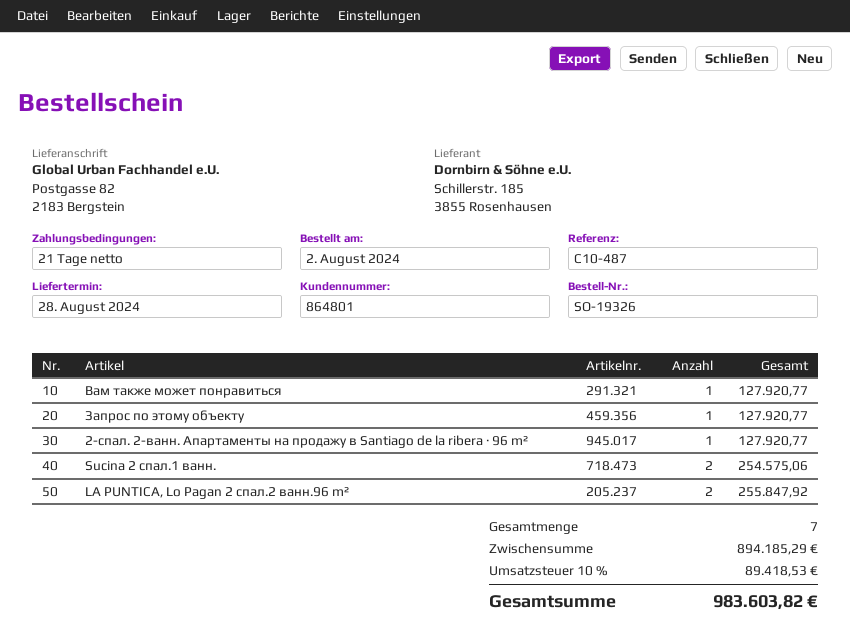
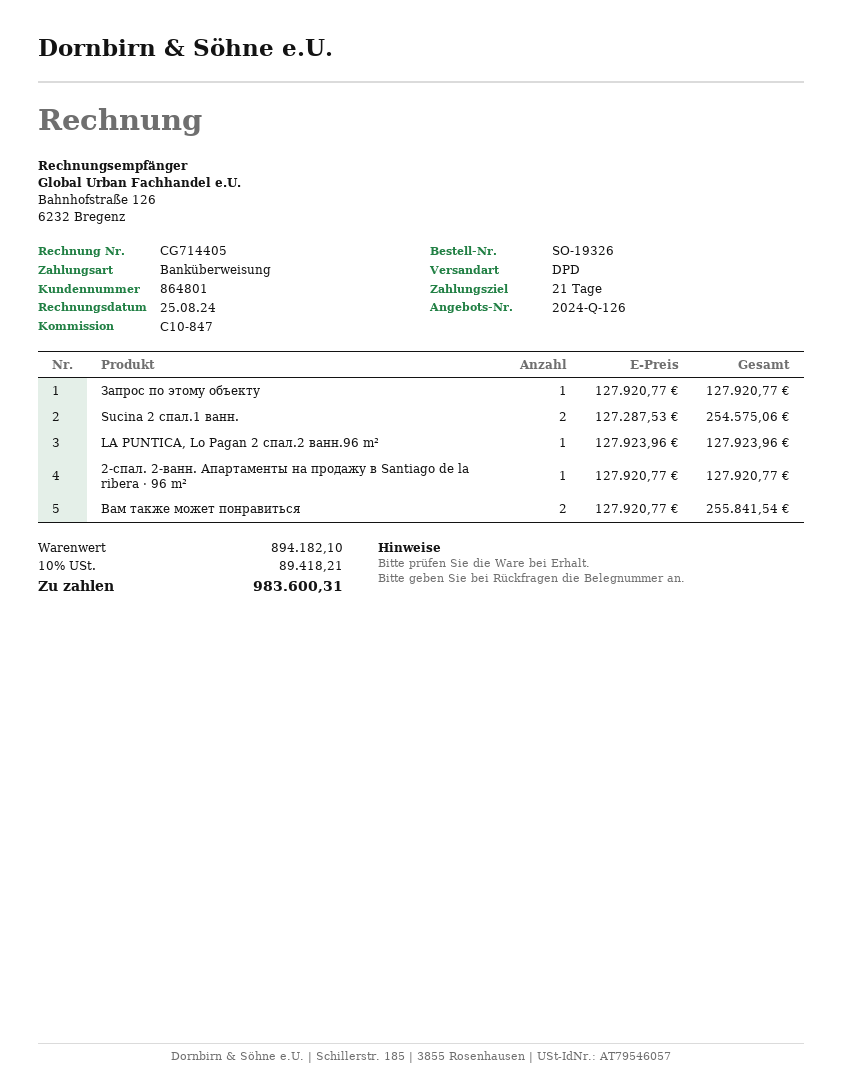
reference: C10-487 -> C10-847
Вам также может понравиться: 1 for 127920.77 -> 2 for 255841.54
LA PUNTICA, Lo Pagan 2 спал.2 ванн.96 m²: 2 for 255847.92 -> 1 for 127923.96
subtotal: 894185.29 -> 894182.10
tax: 10% = 89418.53 -> 10% = 89418.21
total: 983603.82 -> 983600.31

